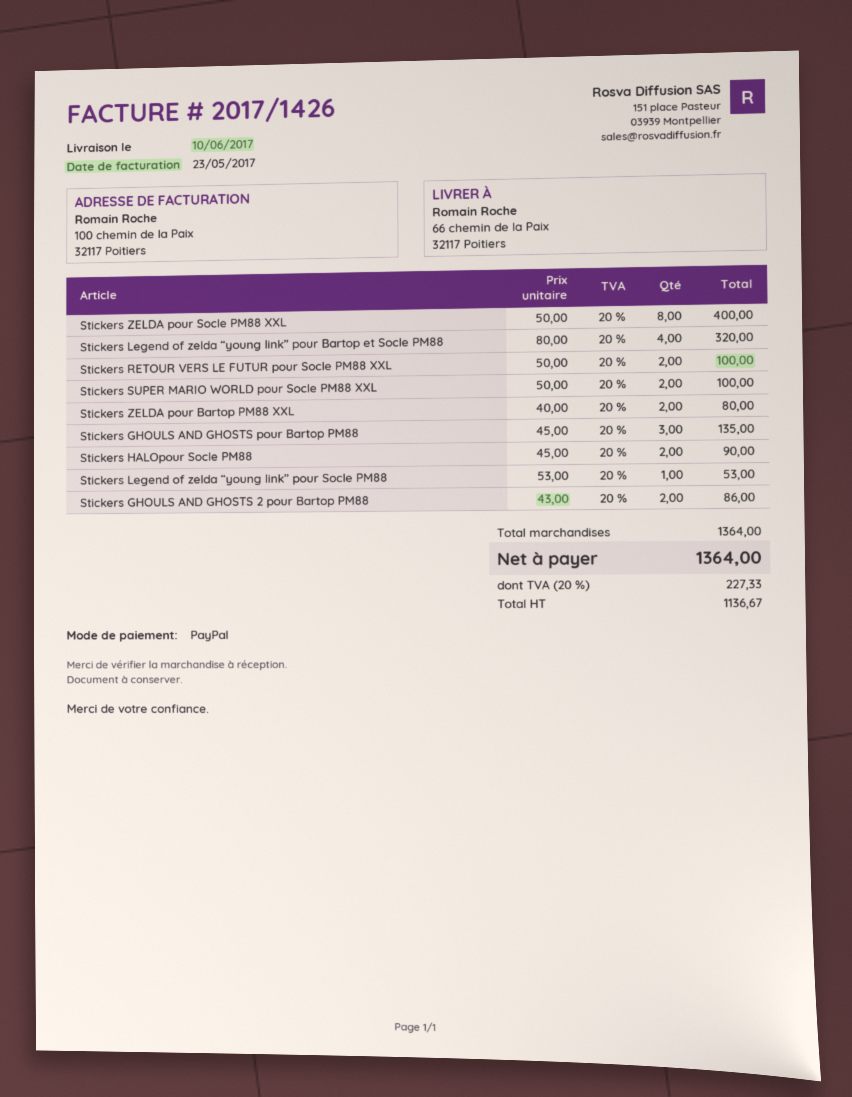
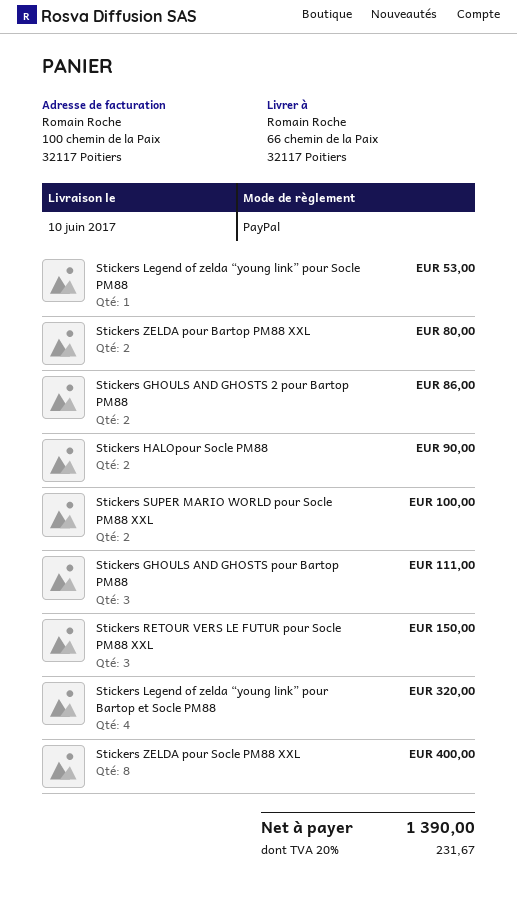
Stickers RETOUR VERS LE FUTUR pour Socle PM88 XXL: 2 for 100.00 -> 3 for 150.00
Stickers GHOULS AND GHOSTS pour Bartop PM88: 3 for 135.00 -> 3 for 111.00
tax: 20% = 227.33 -> 20% = 231.67
total: 1364.00 -> 1390.00

